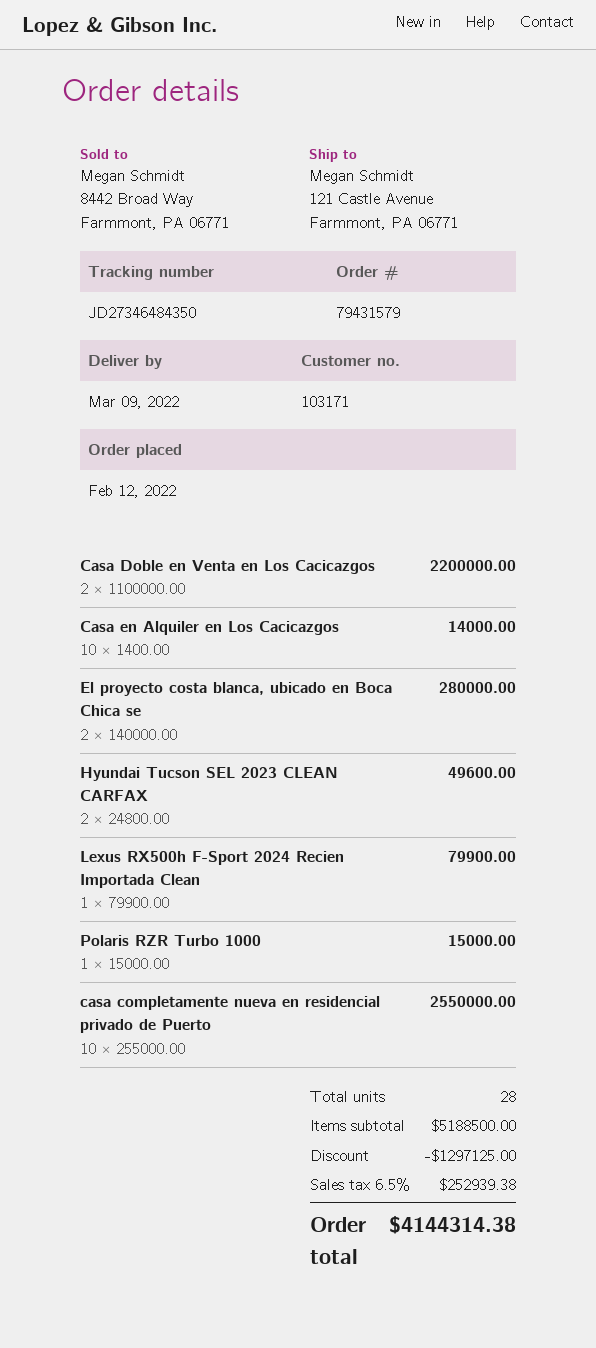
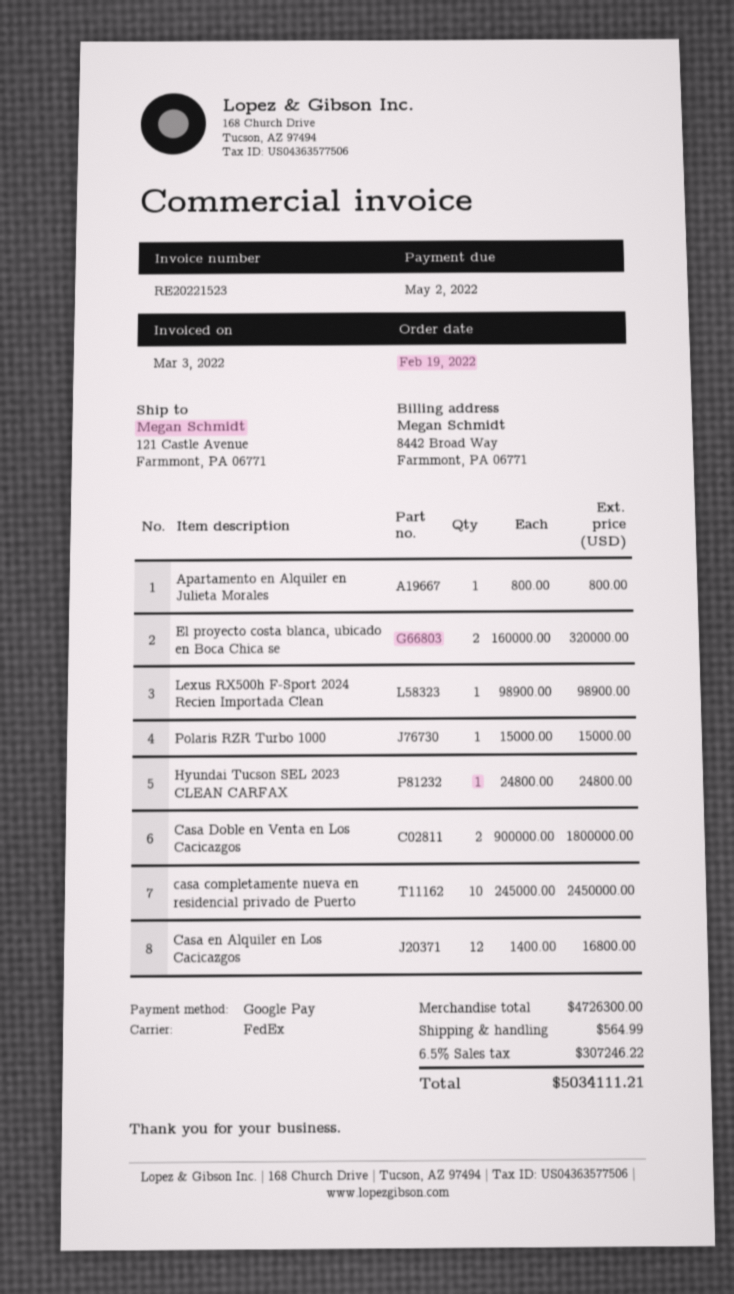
order date: 2022-02-12 -> 2022-02-19
Casa Doble en Venta en Los Cacicazgos: 2 x 1100000.00 = 2200000.00 -> 2 x 900000.00 = 1800000.00
Casa en Alquiler en Los Cacicazgos: 10 x 1400.00 = 14000.00 -> 12 x 1400.00 = 16800.00
El proyecto costa blanca, ubicado en Boca Chica se: 2 x 140000.00 = 280000.00 -> 2 x 160000.00 = 320000.00
Hyundai Tucson SEL 2023 CLEAN CARFAX: 2 x 24800.00 = 49600.00 -> 1 x 24800.00 = 24800.00
Lexus RX500h F-Sport 2024 Recien Importada Clean: 1 x 79900.00 = 79900.00 -> 1 x 98900.00 = 98900.00
casa completamente nueva en residencial privado de Puerto: 10 x 255000.00 = 2550000.00 -> 10 x 245000.00 = 2450000.00
Apartamento en Alquiler en Julieta Morales: none -> 1 x 800.00 = 800.00
subtotal: 5188500.00 -> 4726300.00
discount: 1297125.00 -> none
shipping: none -> 564.99
tax: 6.5% = 252939.38 -> 6.5% = 307246.22
total: 4144314.38 -> 5034111.21

